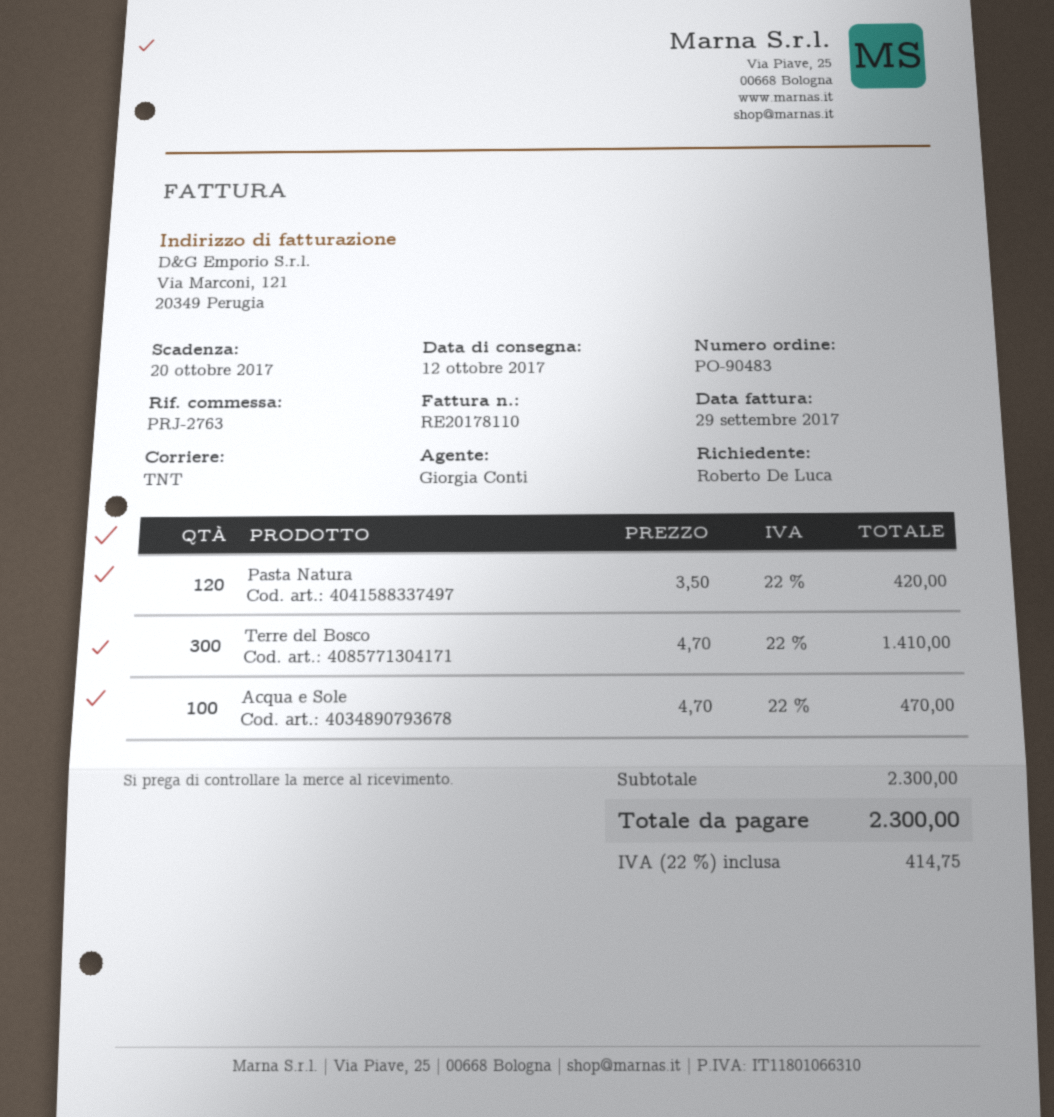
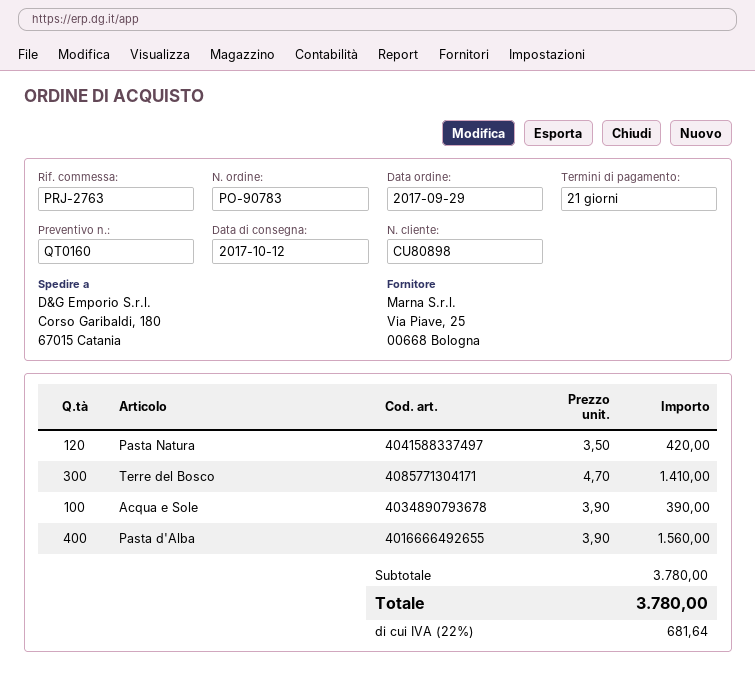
order number: PO-90483 -> PO-90783
Acqua e Sole: 100 x 4.70 = 470.00 -> 100 x 3.90 = 390.00
Pasta d'Alba: none -> 400 x 3.90 = 1560.00
subtotal: 2300.00 -> 3780.00
tax: 22% = 414.75 -> 22% = 681.64
total: 2300.00 -> 3780.00

